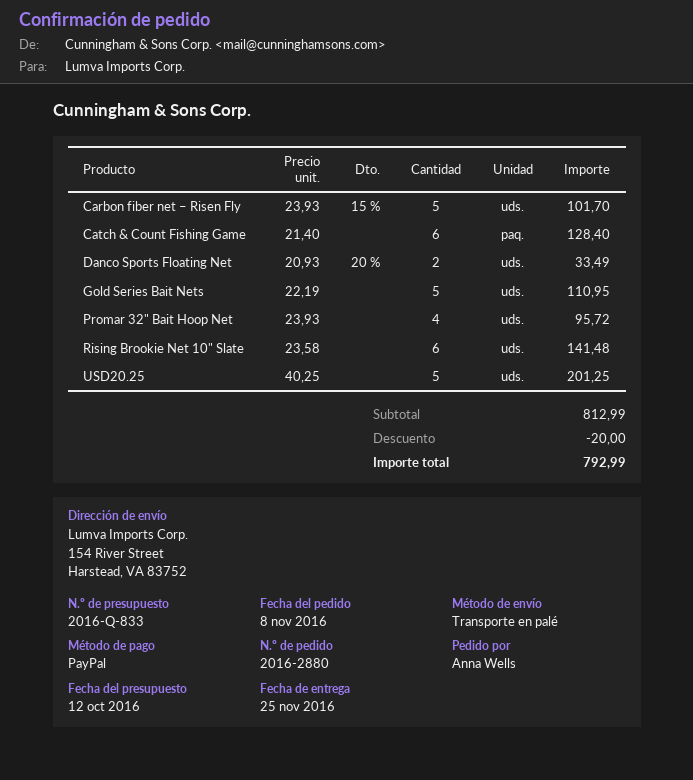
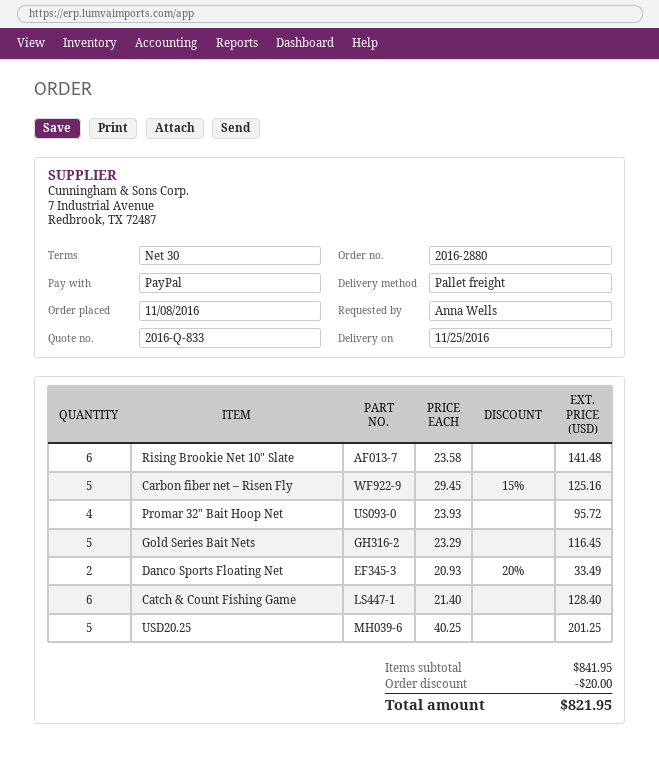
Carbon fiber net – Risen Fly: 5 x 23.93 - 15% = 101.70 -> 5 x 29.45 - 15% = 125.16
Gold Series Bait Nets: 5 x 22.19 = 110.95 -> 5 x 23.29 = 116.45
subtotal: 812.99 -> 841.95
total: 792.99 -> 821.95

